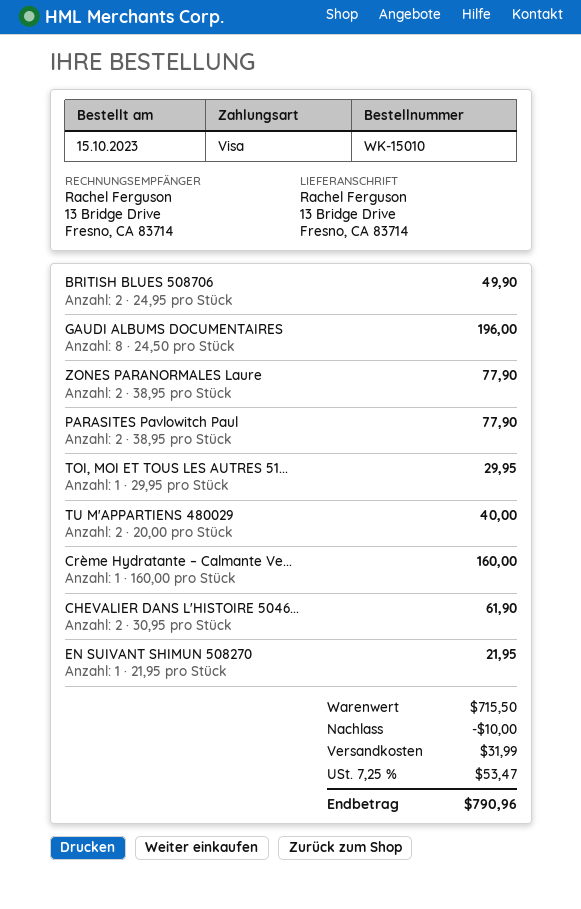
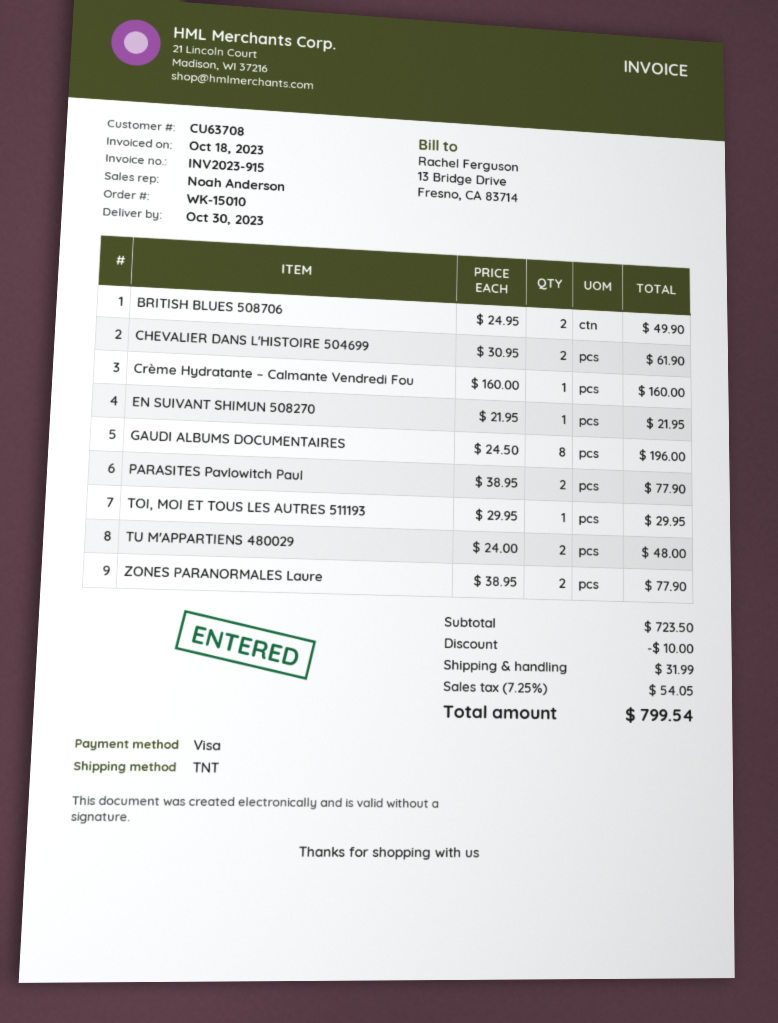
TU M'APPARTIENS 480029: 2 x 20.00 = 40.00 -> 2 x 24.00 = 48.00
subtotal: 715.50 -> 723.50
tax: 7.25% = 53.47 -> 7.25% = 54.05
total: 790.96 -> 799.54

